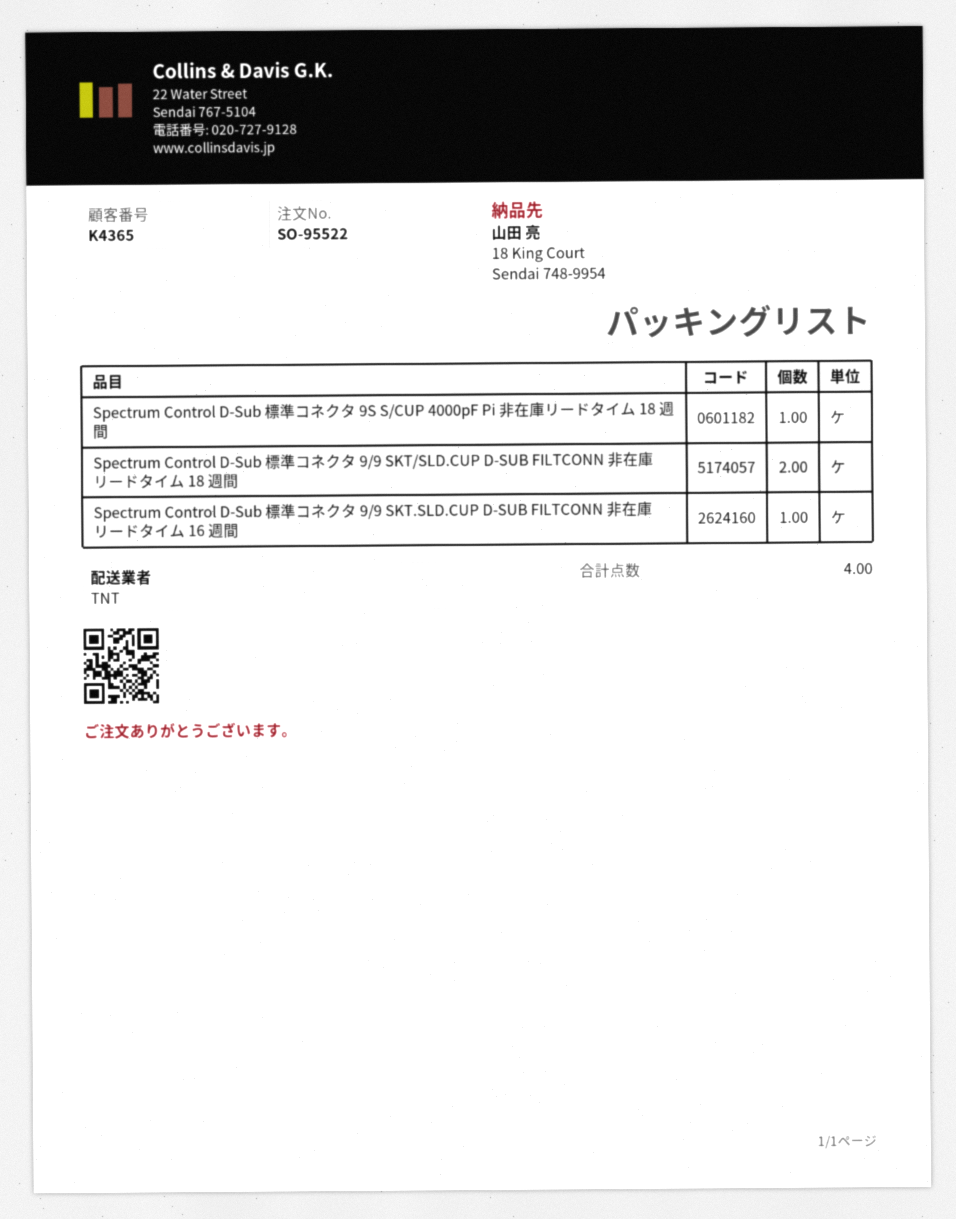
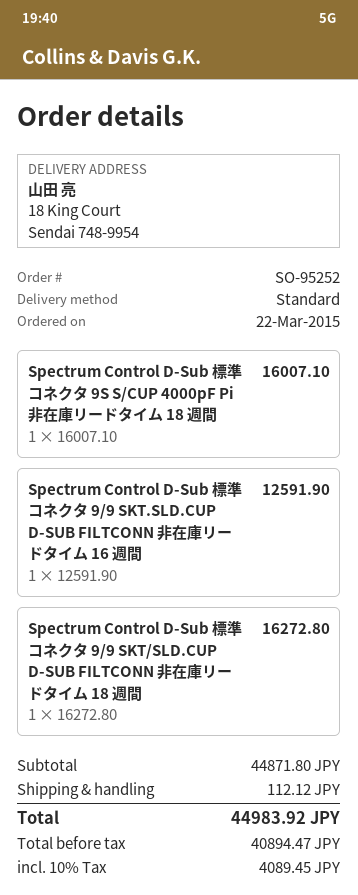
order number: SO-95522 -> SO-95252
shipping method: TNT -> standard
Spectrum Control D-Sub 標準コネクタ 9/9 SKT/SLD.CUP D-SUB FILTCONN 非在庫リードタイム 18 週間: 2 -> 1

